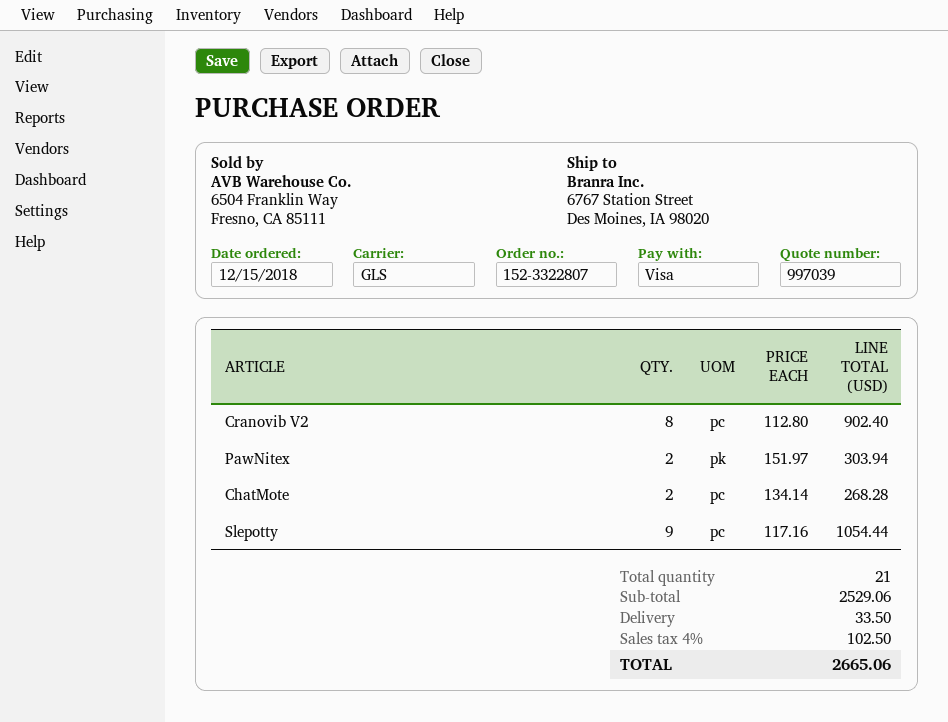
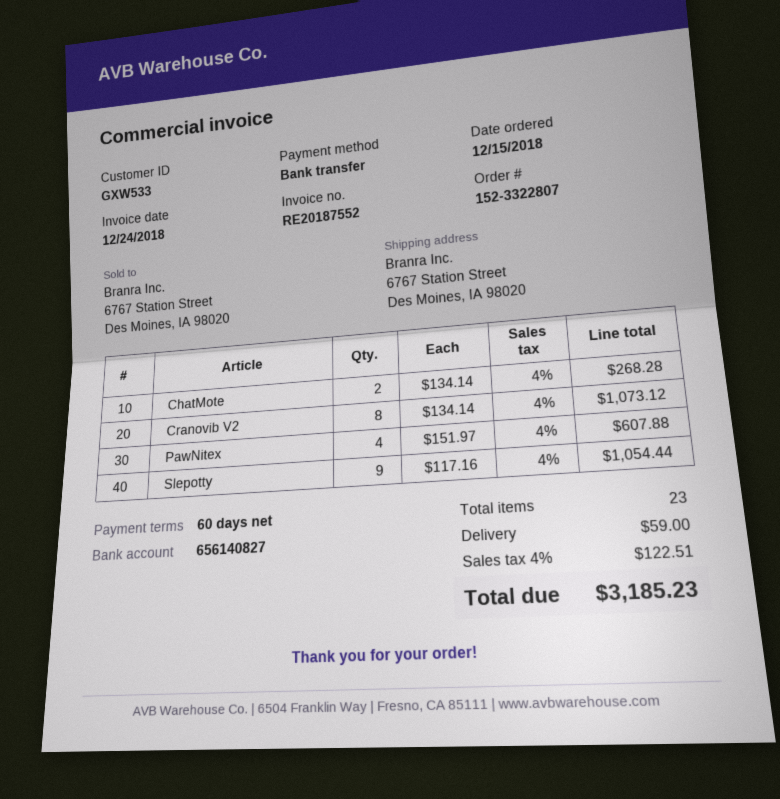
payment method: Visa -> bank transfer
Cranovib V2: 8 x 112.80 = 902.40 -> 8 x 134.14 = 1073.12
PawNitex: 2 x 151.97 = 303.94 -> 4 x 151.97 = 607.88
total quantity: 21 -> 23
shipping: 33.50 -> 59.00
tax: 4% = 102.50 -> 4% = 122.51
total: 2665.06 -> 3185.23

